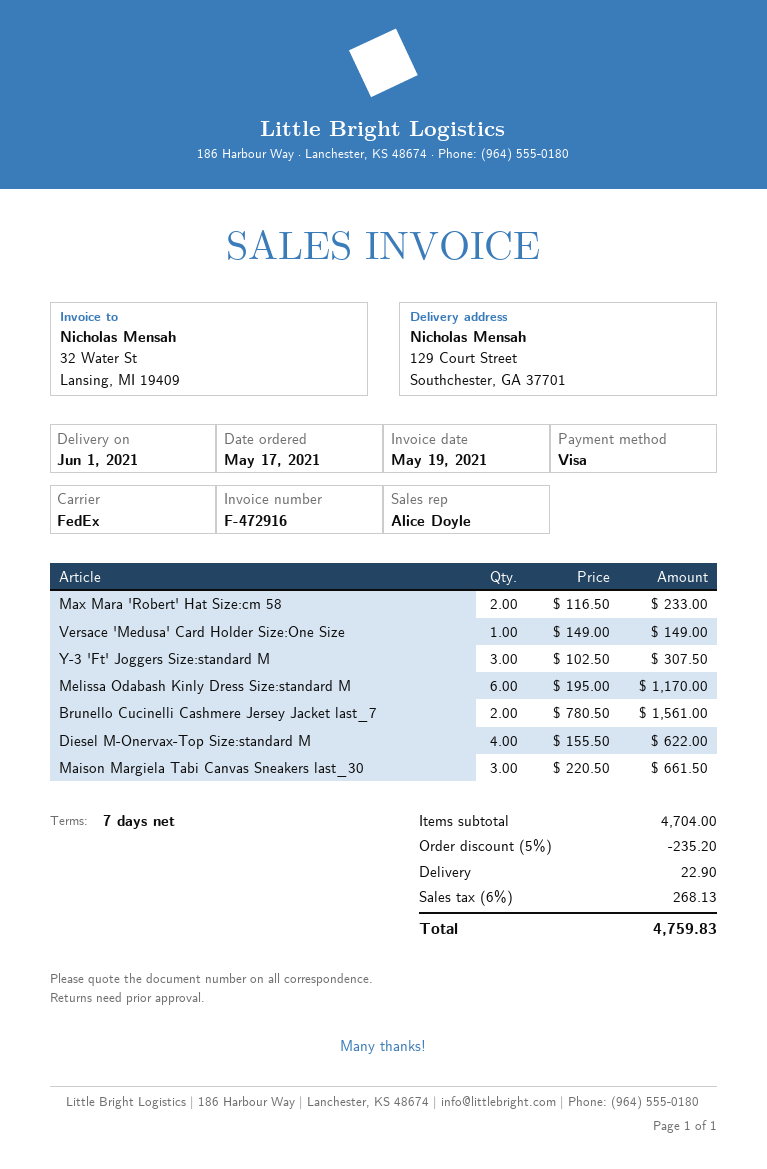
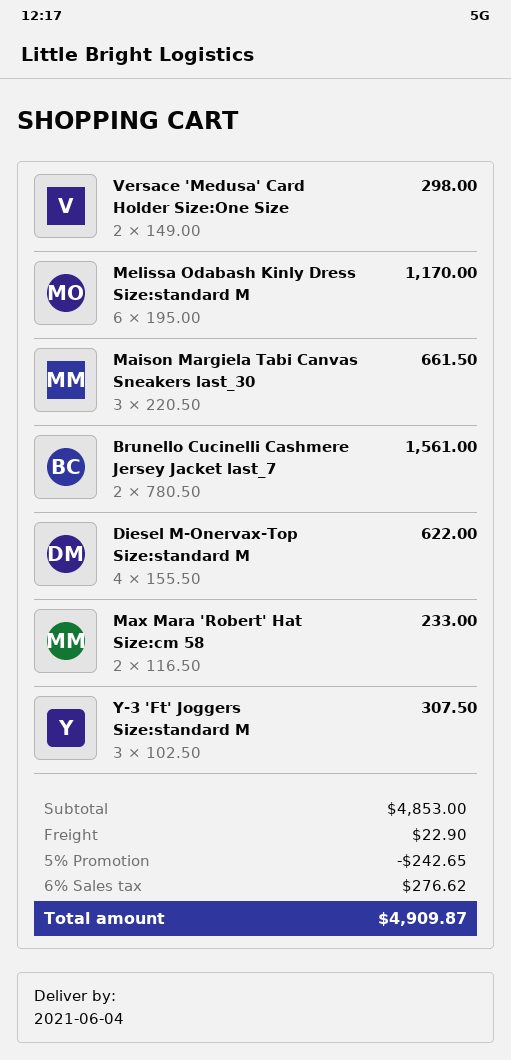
delivery date: 2021-06-01 -> 2021-06-04
Versace 'Medusa' Card Holder Size:One Size: 1 x 149.00 = 149.00 -> 2 x 149.00 = 298.00
subtotal: 4704.00 -> 4853.00
discount: 5% = 235.20 -> 5% = 242.65
tax: 6% = 268.13 -> 6% = 276.62
total: 4759.83 -> 4909.87

